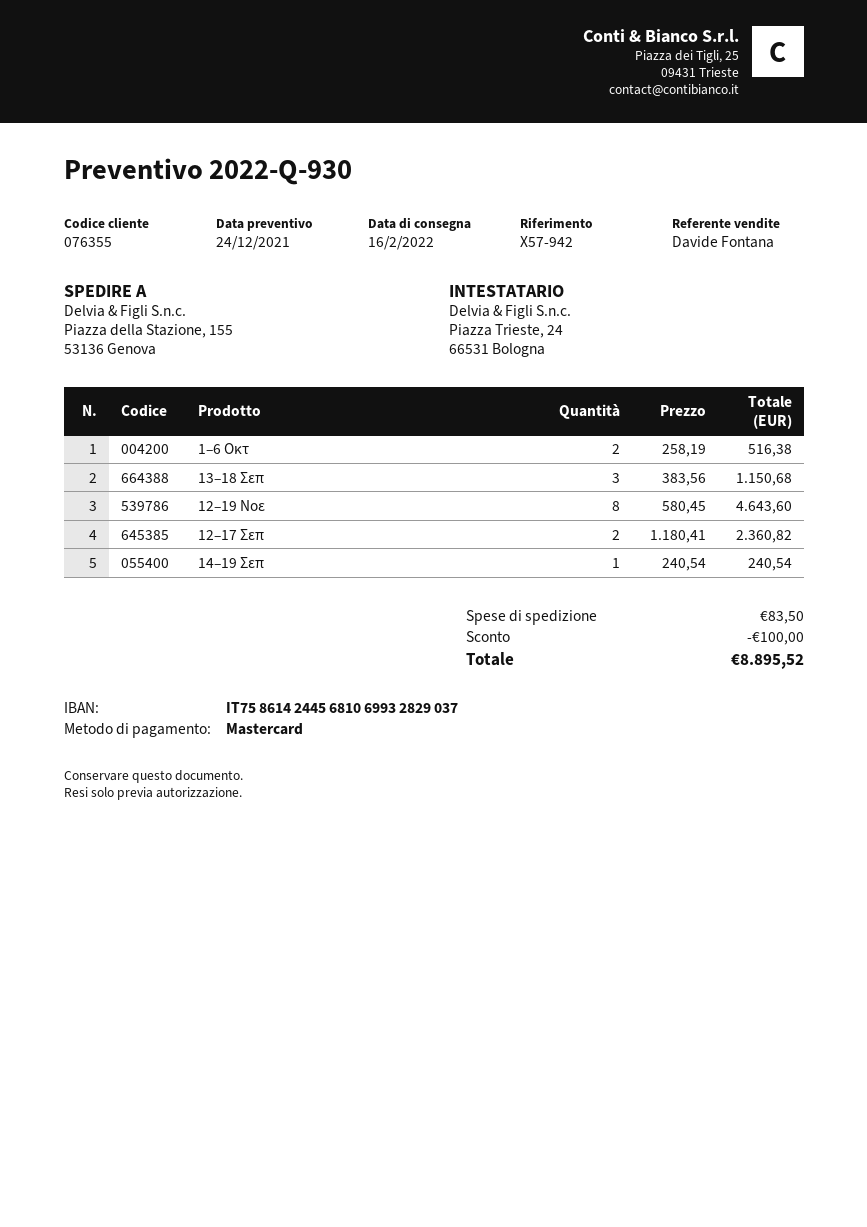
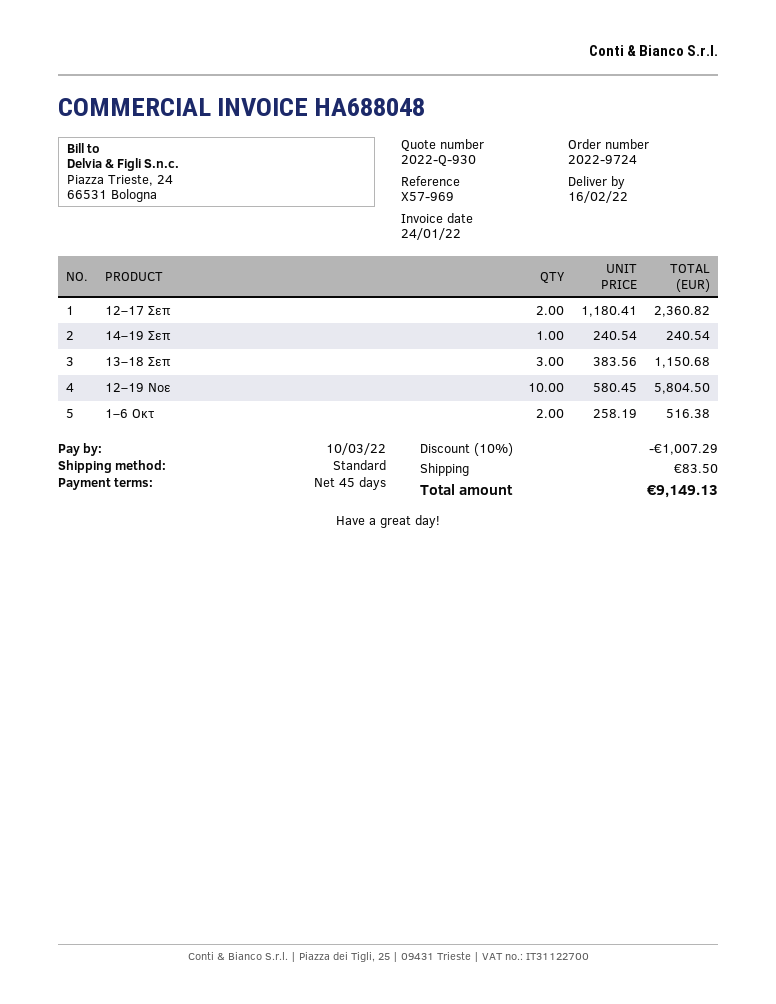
reference: X57-942 -> X57-969
12–19 Νοε: 8 x 580.45 = 4643.60 -> 10 x 580.45 = 5804.50
discount: 100.00 -> 1007.29
total: 8895.52 -> 9149.13

